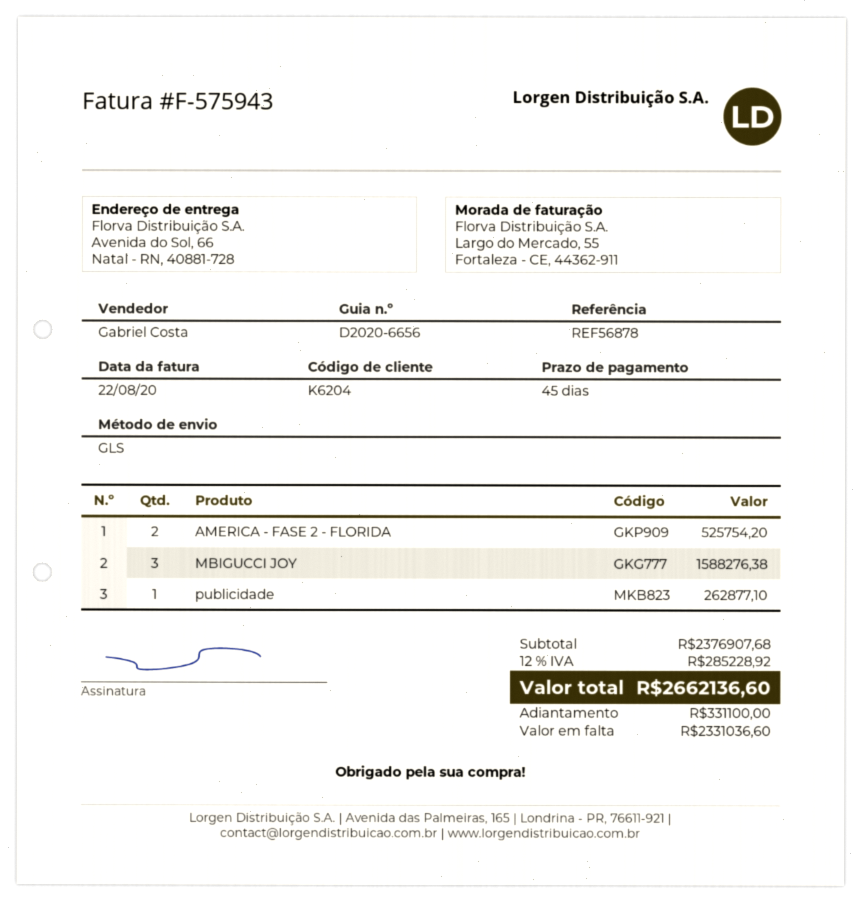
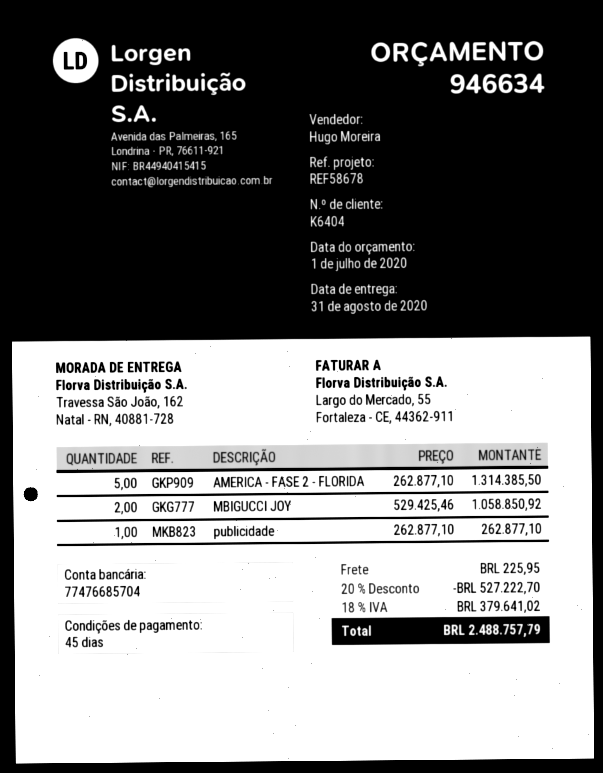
customer number: K6204 -> K6404
reference: REF56878 -> REF58678
sales rep: Gabriel Costa -> Hugo Moreira
ship to: Avenida do Sol, 66, Natal - RN, 40881-728 -> Travessa São João, 162, Natal - RN, 40881-728
AMERICA - FASE 2 - FLORIDA: 2 for 525754.20 -> 5 for 1314385.50
MBIGUCCI JOY: 3 for 1588276.38 -> 2 for 1058850.92
discount: none -> 20% = 527222.70
shipping: none -> 225.95
tax: 12% = 285228.92 -> 18% = 379641.02
total: 2662136.60 -> 2488757.79

